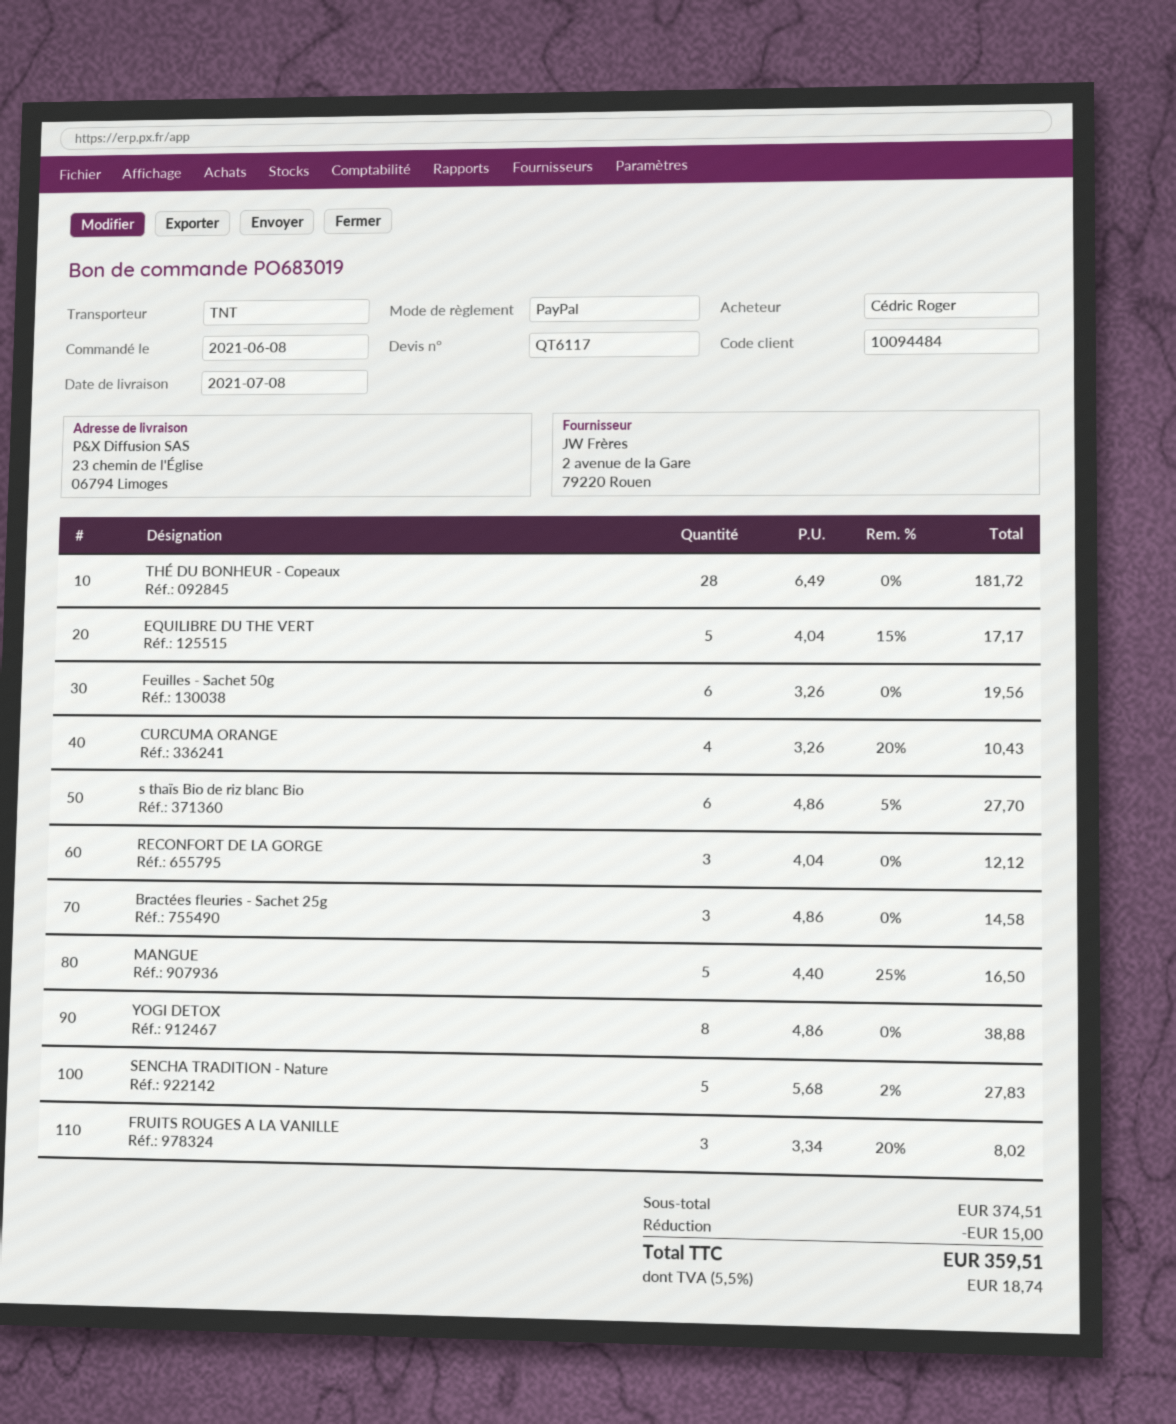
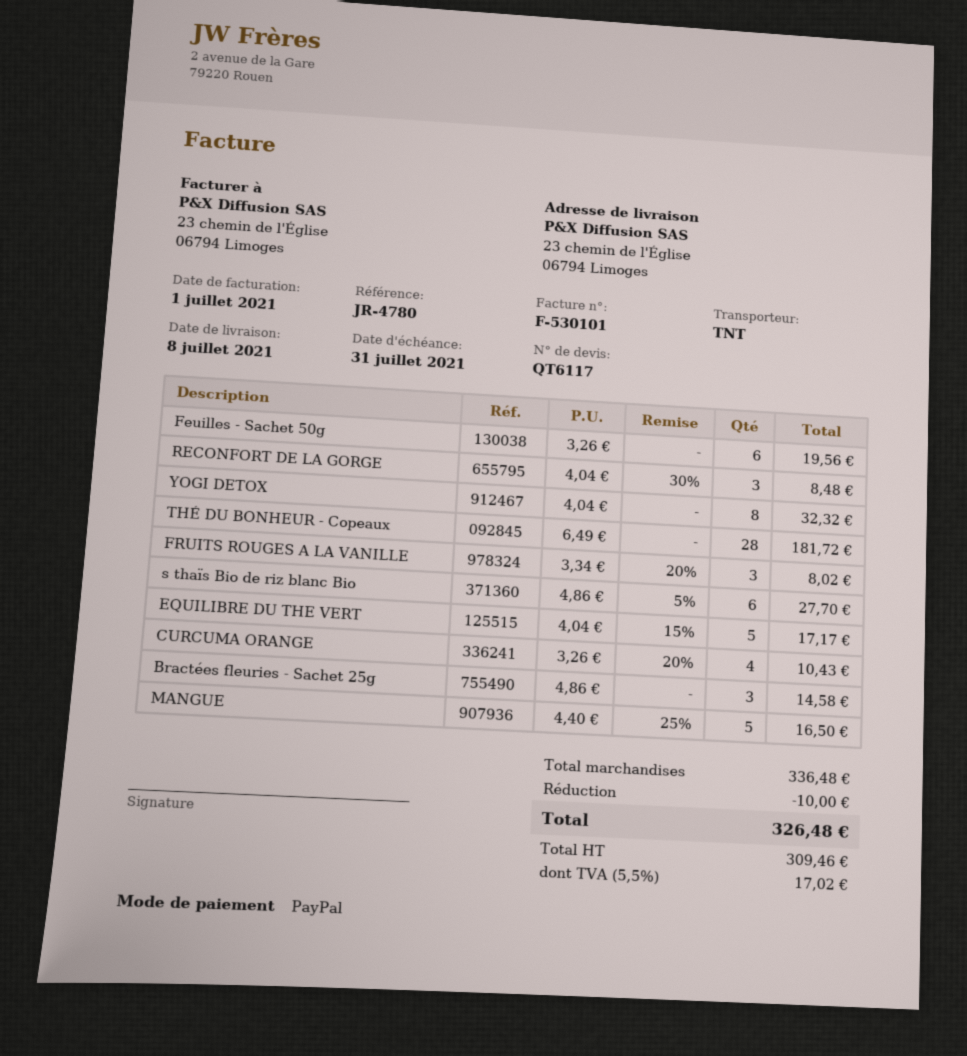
RECONFORT DE LA GORGE: 3 x 4.04 = 12.12 -> 3 x 4.04 - 30% = 8.48
YOGI DETOX: 8 x 4.86 = 38.88 -> 8 x 4.04 = 32.32
SENCHA TRADITION - Nature: 5 x 5.68 - 2% = 27.83 -> none
subtotal: 374.51 -> 336.48
discount: 15.00 -> 10.00
tax: 5.5% = 18.74 -> 5.5% = 17.02
total: 359.51 -> 326.48

